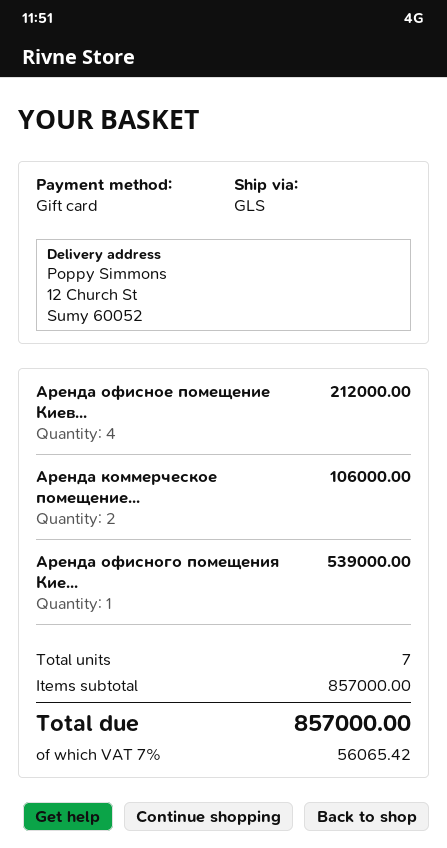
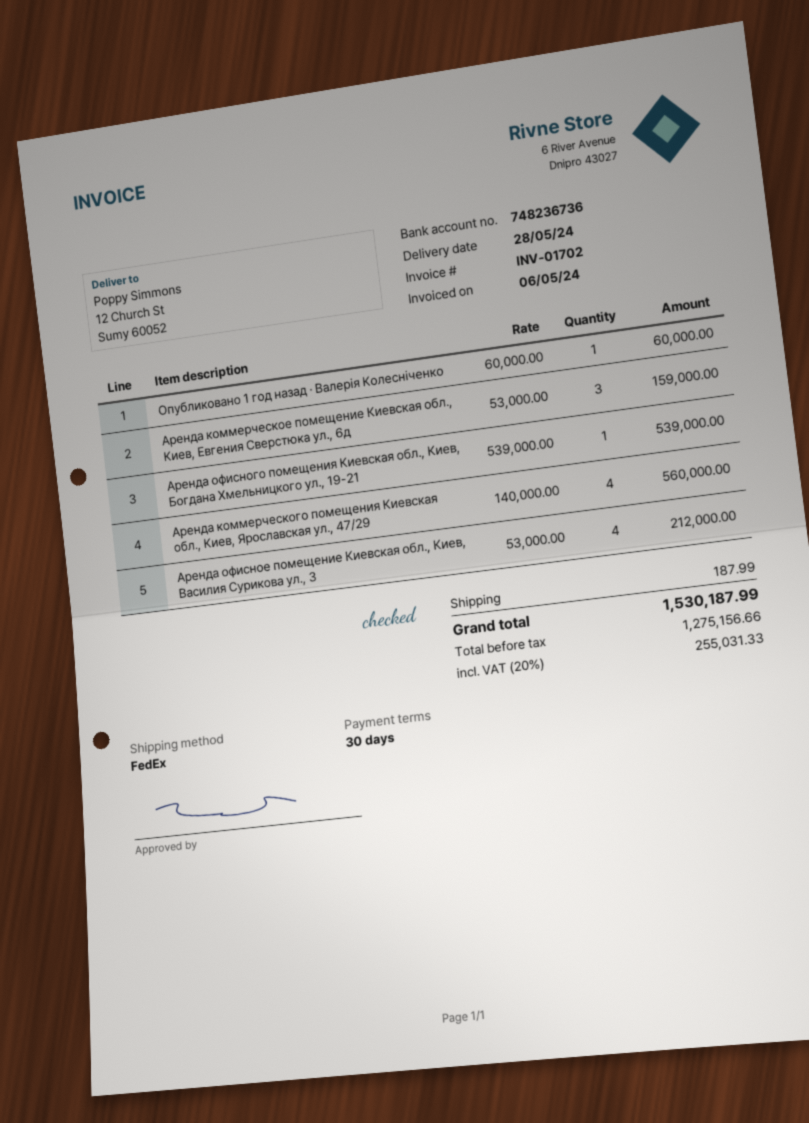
shipping method: GLS -> FedEx
Аренда коммерческое помещение...: 2 for 106000.00 -> 3 for 159000.00
Опубликовано 1 год назад · Валерія Колесніченко: none -> 1 for 60000.00
Аренда коммерческого помещения Киевская обл., Киев, Ярославская ул., 47/29: none -> 4 for 560000.00
shipping: none -> 187.99
tax: 7% = 56065.42 -> 20% = 255031.33
total: 857000.00 -> 1530187.99

